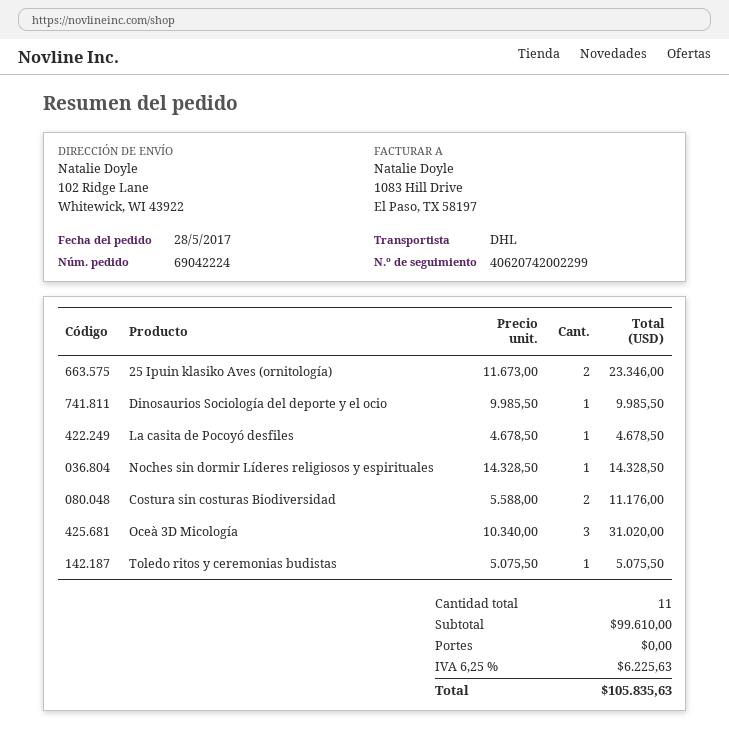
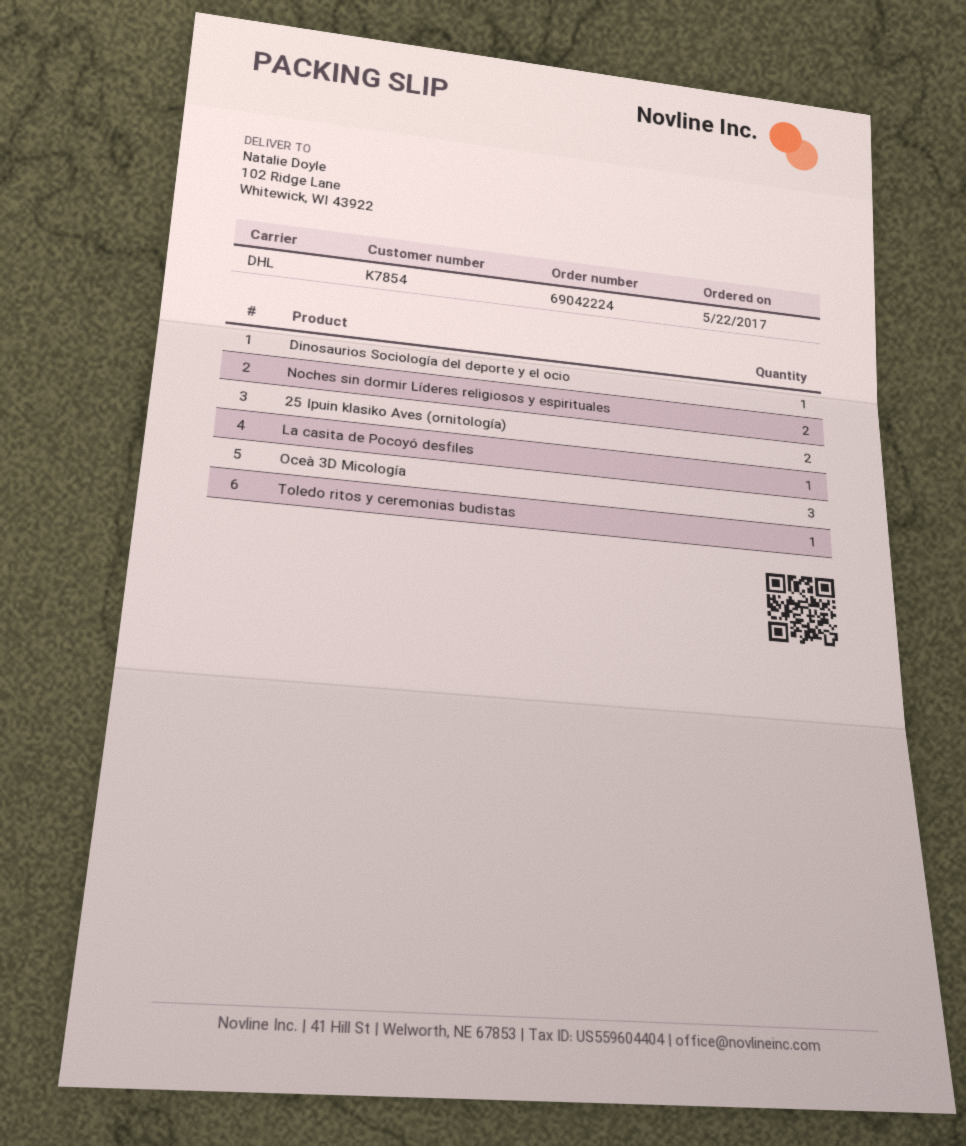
order date: 2017-05-28 -> 2017-05-22
Noches sin dormir Líderes religiosos y espirituales: 1 -> 2
Costura sin costuras Biodiversidad: 2 -> none

